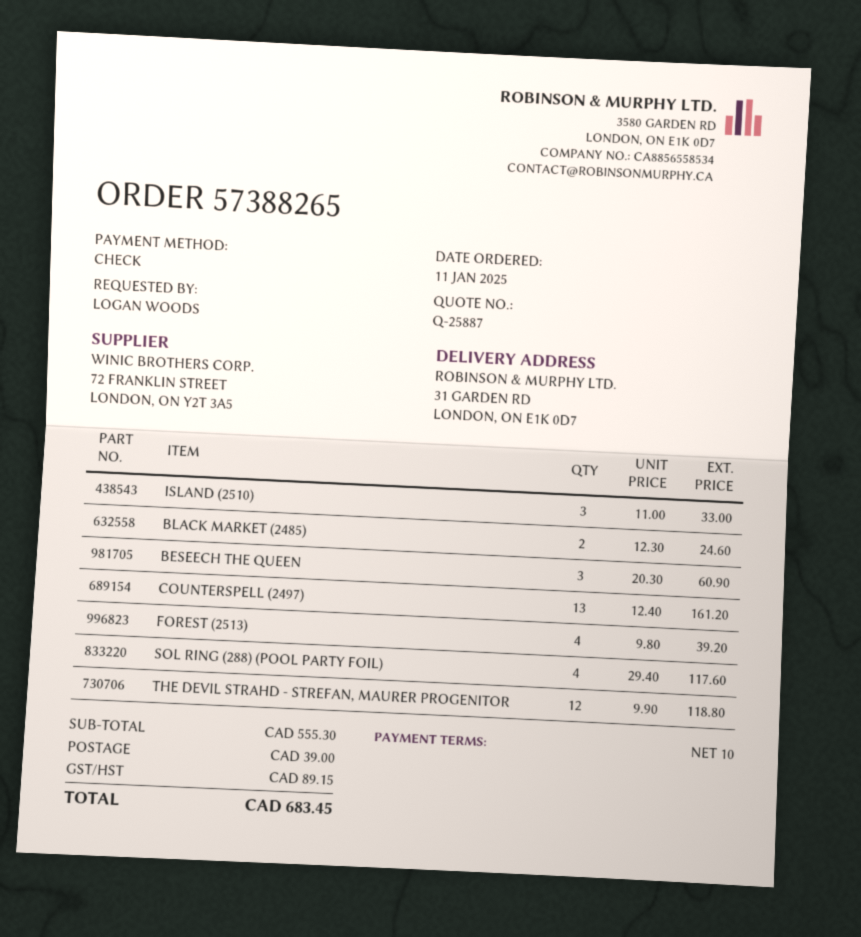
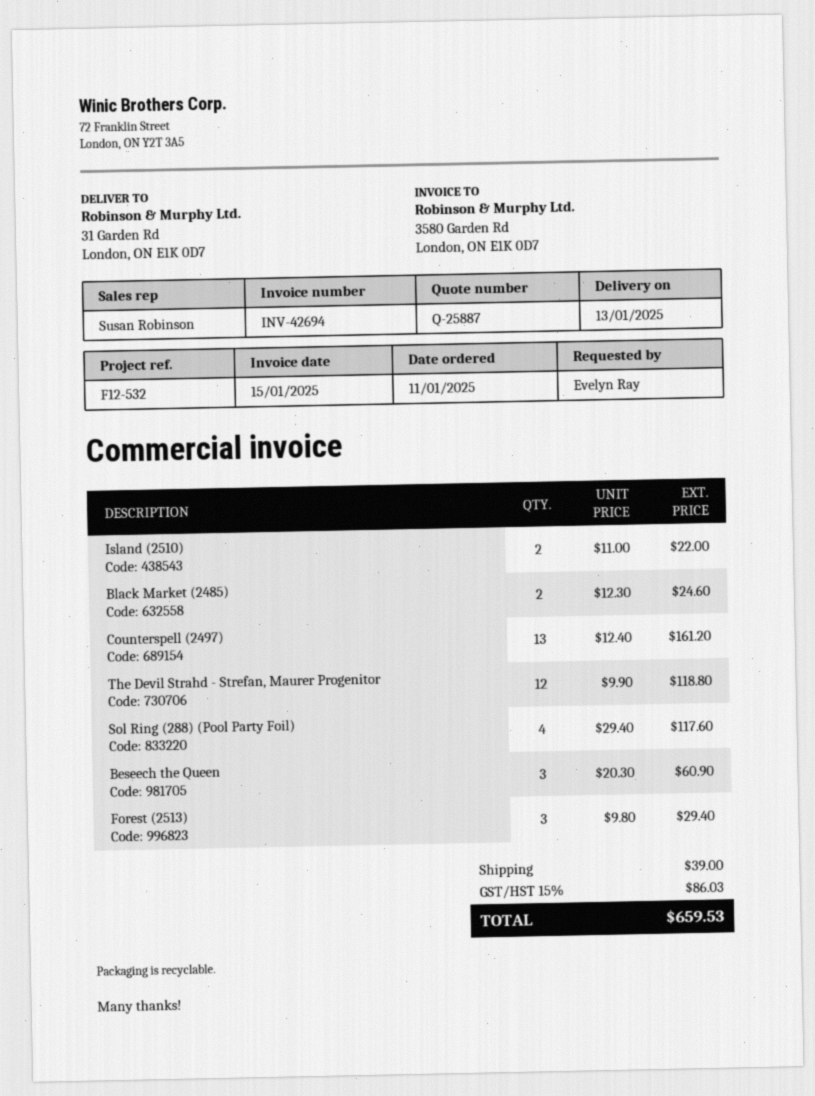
ordered by: LOGAN WOODS -> Evelyn Ray
ISLAND (2510): 3 x 11.00 = 33.00 -> 2 x 11.00 = 22.00
FOREST (2513): 4 x 9.80 = 39.20 -> 3 x 9.80 = 29.40
tax: 89.15 -> 86.03
total: 683.45 -> 659.53

